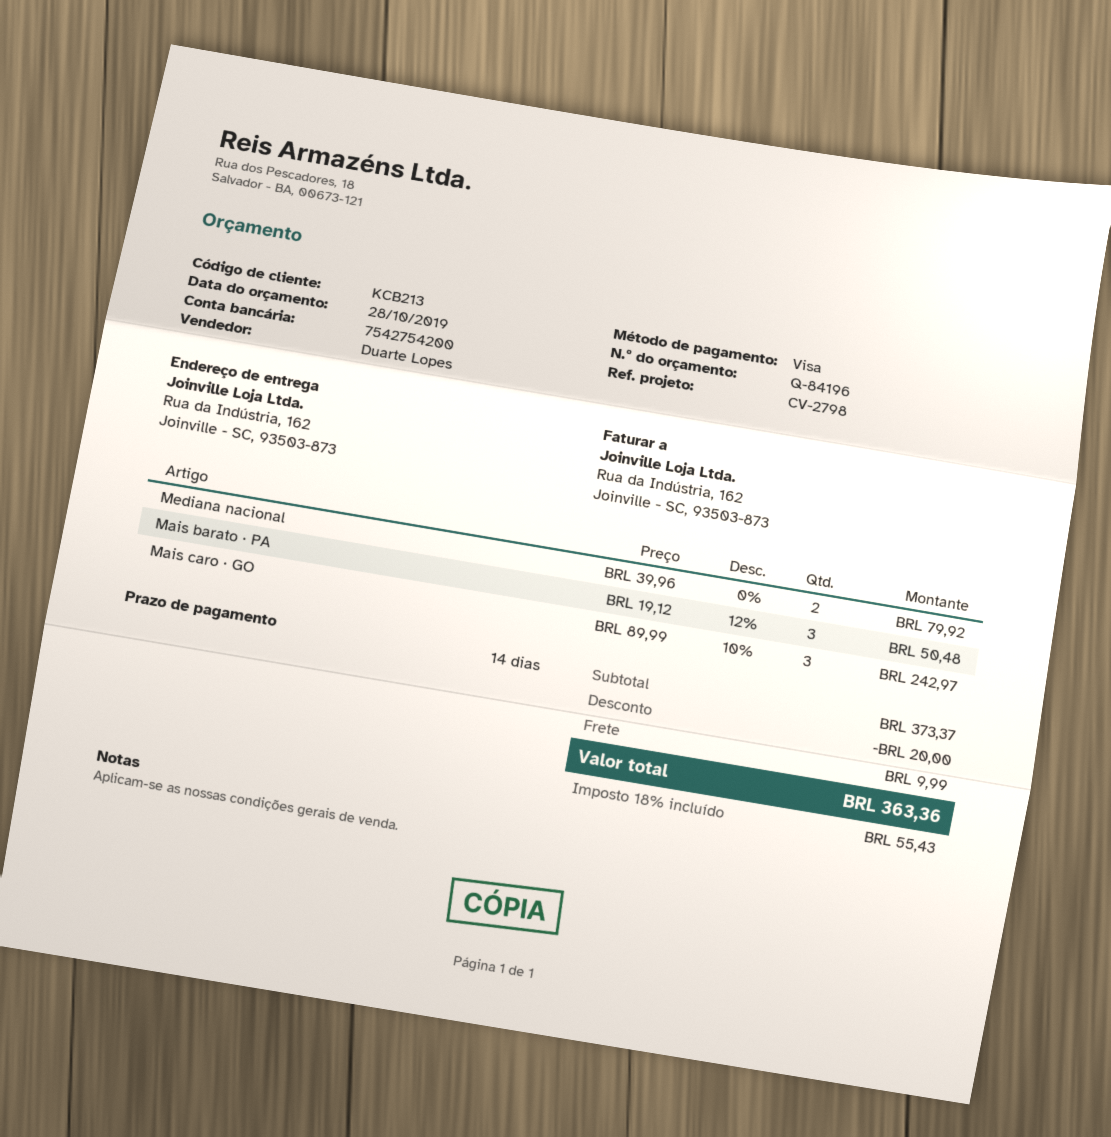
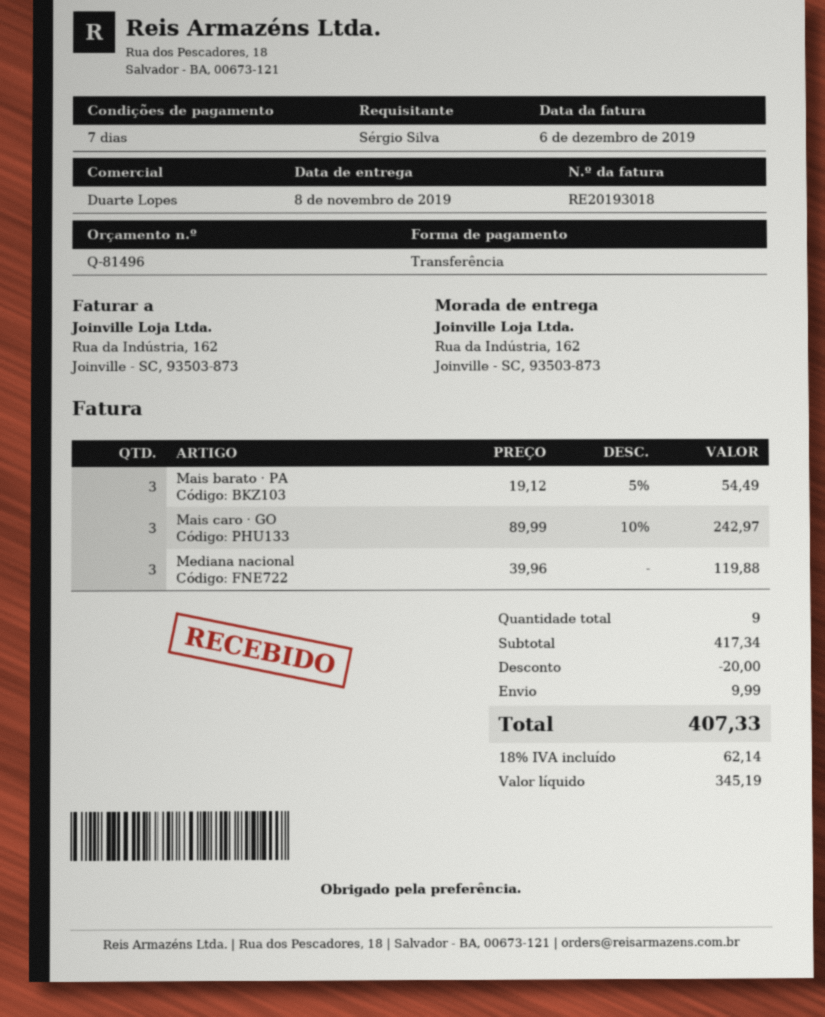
quote number: Q-84196 -> Q-81496
payment terms: 14 days -> 7 days
payment method: Visa -> bank transfer
Mediana nacional: 2 x 39.96 = 79.92 -> 3 x 39.96 = 119.88
Mais barato · PA: 3 x 19.12 - 12% = 50.48 -> 3 x 19.12 - 5% = 54.49
subtotal: 373.37 -> 417.34
tax: 18% = 55.43 -> 18% = 62.14
total: 363.36 -> 407.33

